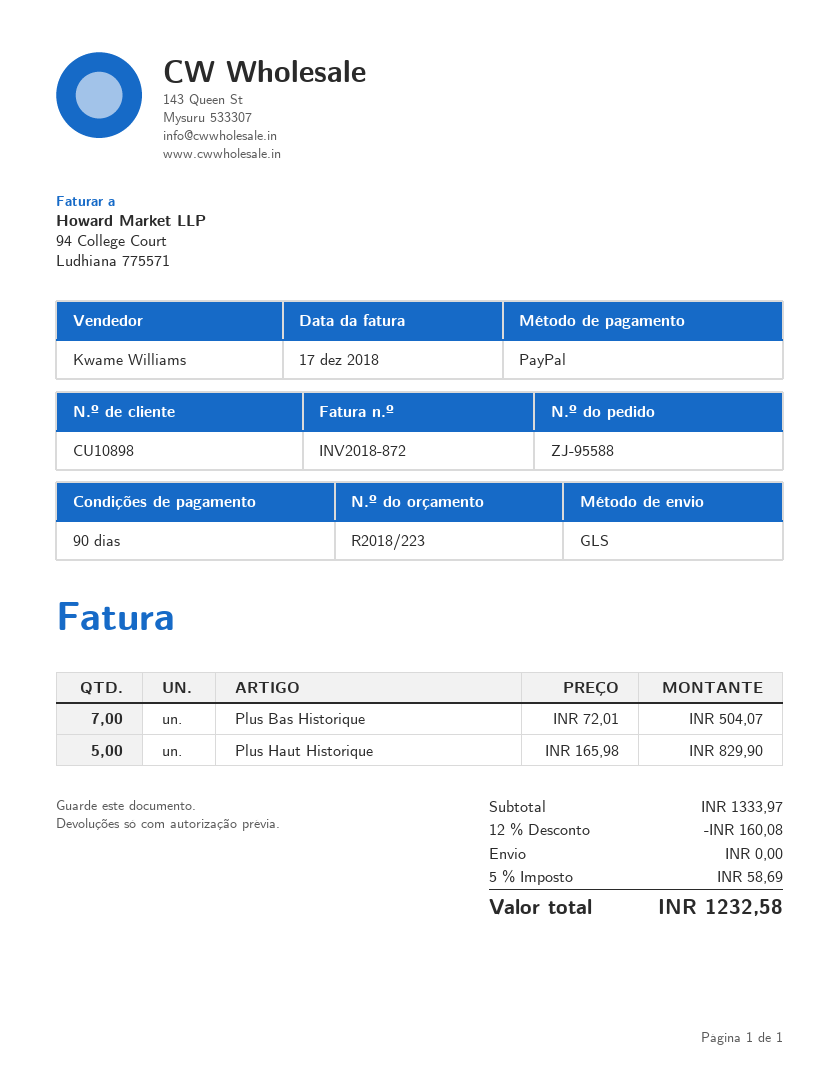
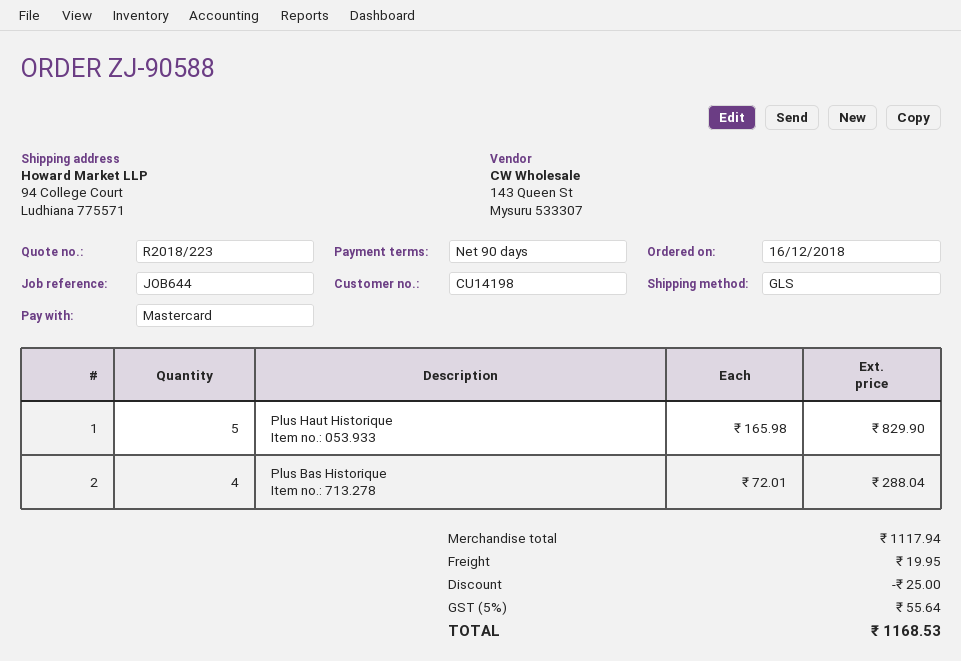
order number: ZJ-95588 -> ZJ-90588
customer number: CU10898 -> CU14198
payment method: PayPal -> Mastercard
Plus Bas Historique: 7 x 72.01 = 504.07 -> 4 x 72.01 = 288.04
subtotal: 1333.97 -> 1117.94
discount: 160.08 -> 25.00
shipping: 0.00 -> 19.95
tax: 5% = 58.69 -> 5% = 55.64
total: 1232.58 -> 1168.53

